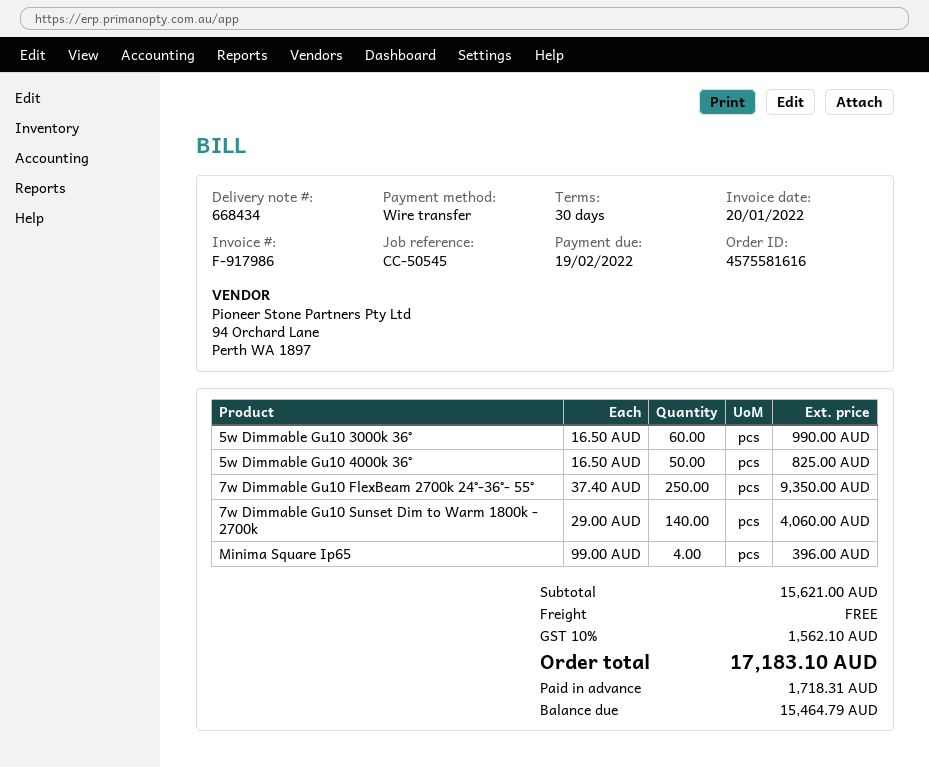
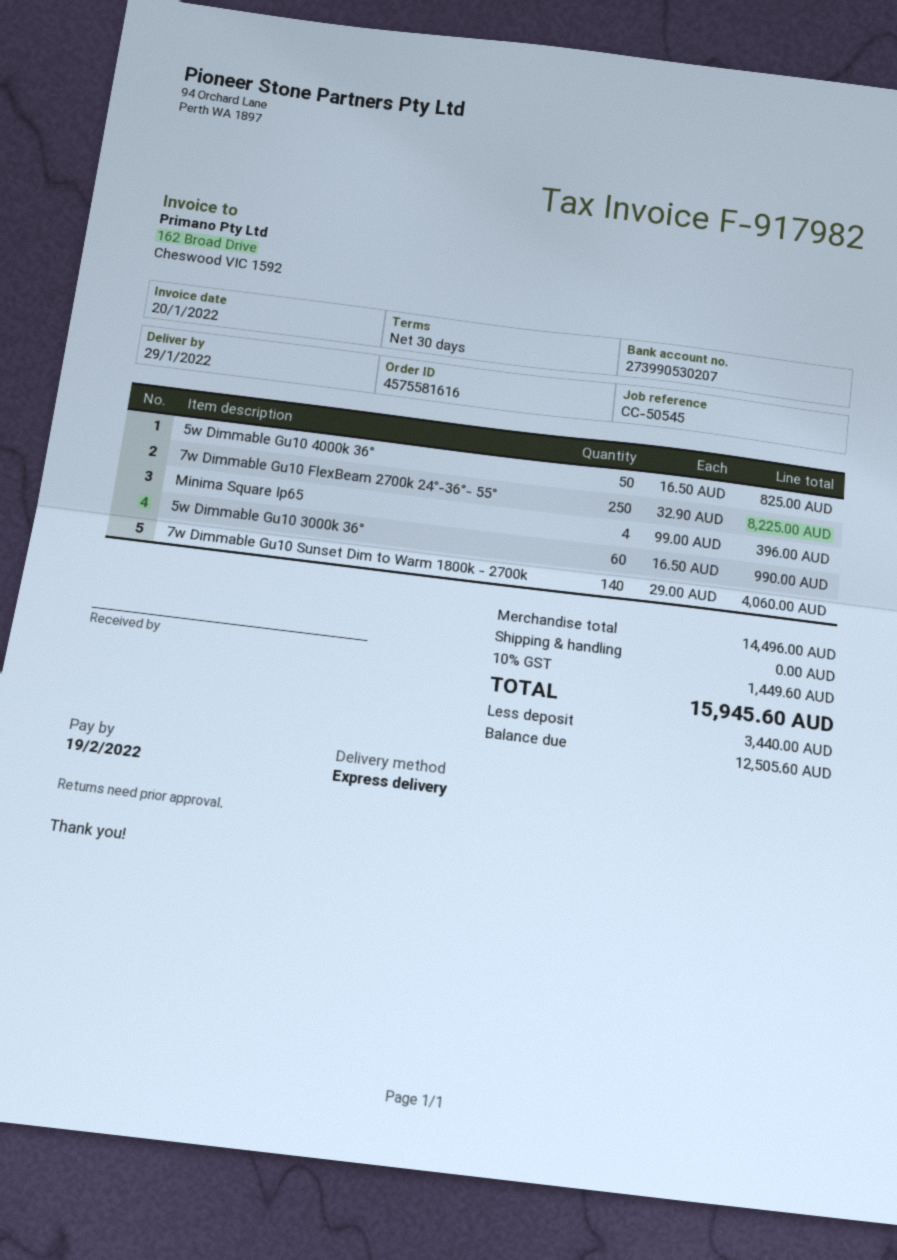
invoice number: F-917986 -> F-917982
7w Dimmable Gu10 FlexBeam 2700k 24°-36°- 55°: 250 x 37.40 = 9350.00 -> 250 x 32.90 = 8225.00
subtotal: 15621.00 -> 14496.00
tax: 10% = 1562.10 -> 10% = 1449.60
total: 17183.10 -> 15945.60
deposit: 1718.31 -> 3440.00
balance: 15464.79 -> 12505.60

